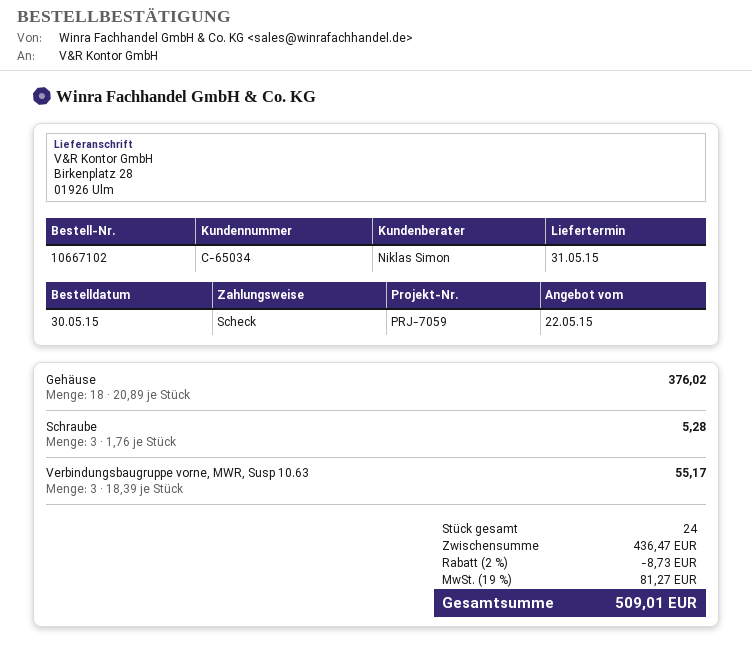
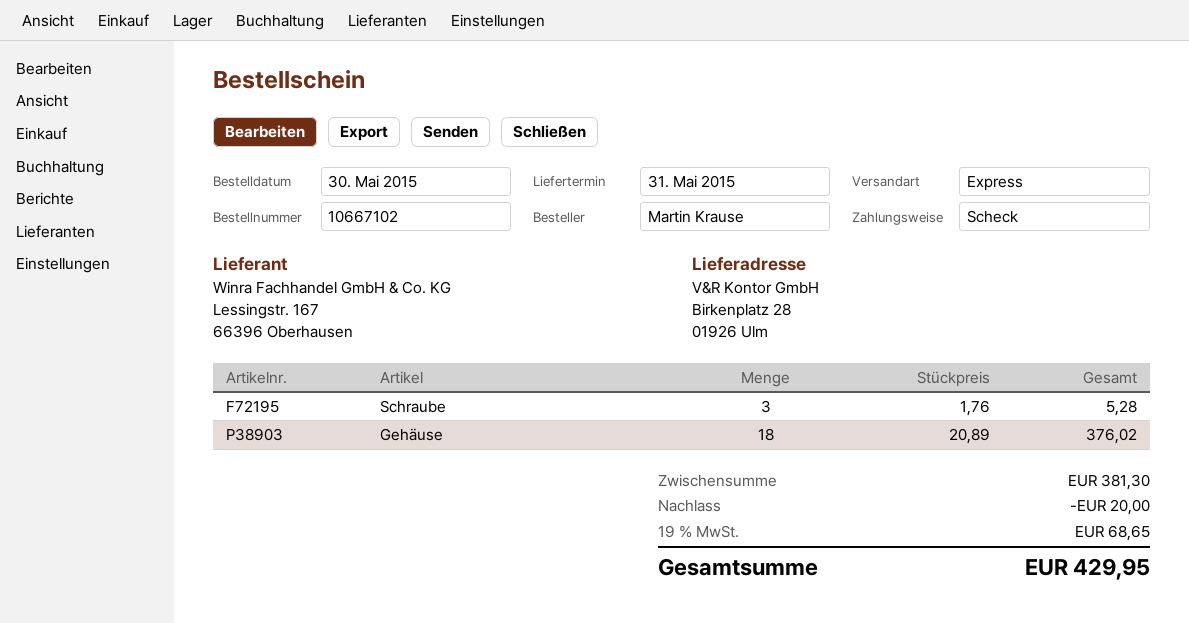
Verbindungsbaugruppe vorne, MWR, Susp 10.63: 3 x 18.39 = 55.17 -> none
subtotal: 436.47 -> 381.30
discount: 8.73 -> 20.00
tax: 19% = 81.27 -> 19% = 68.65
total: 509.01 -> 429.95

